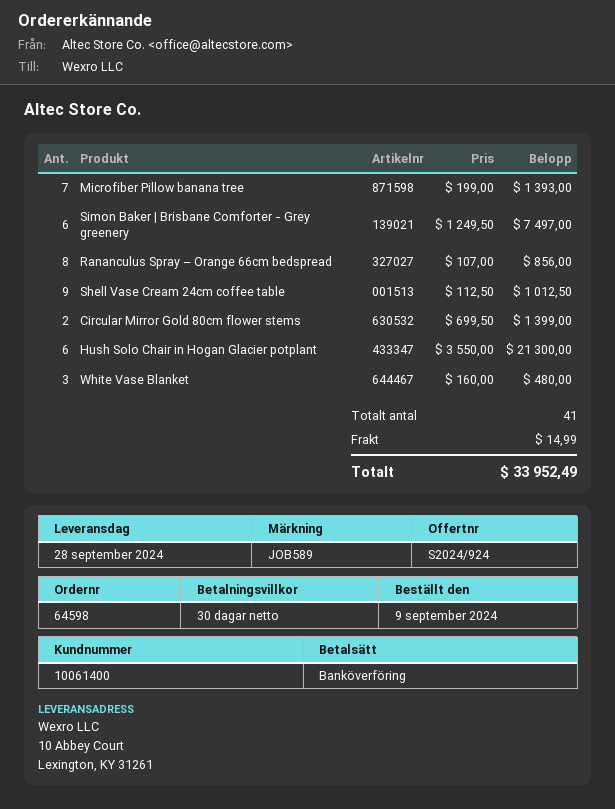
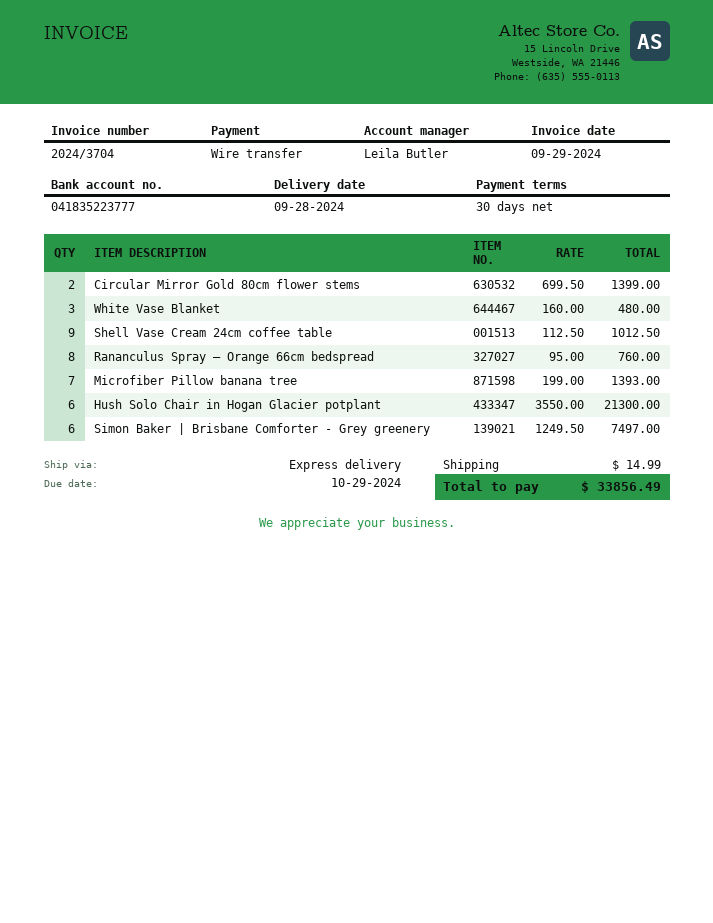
Rananculus Spray – Orange 66cm bedspread: 8 x 107.00 = 856.00 -> 8 x 95.00 = 760.00
total: 33952.49 -> 33856.49

